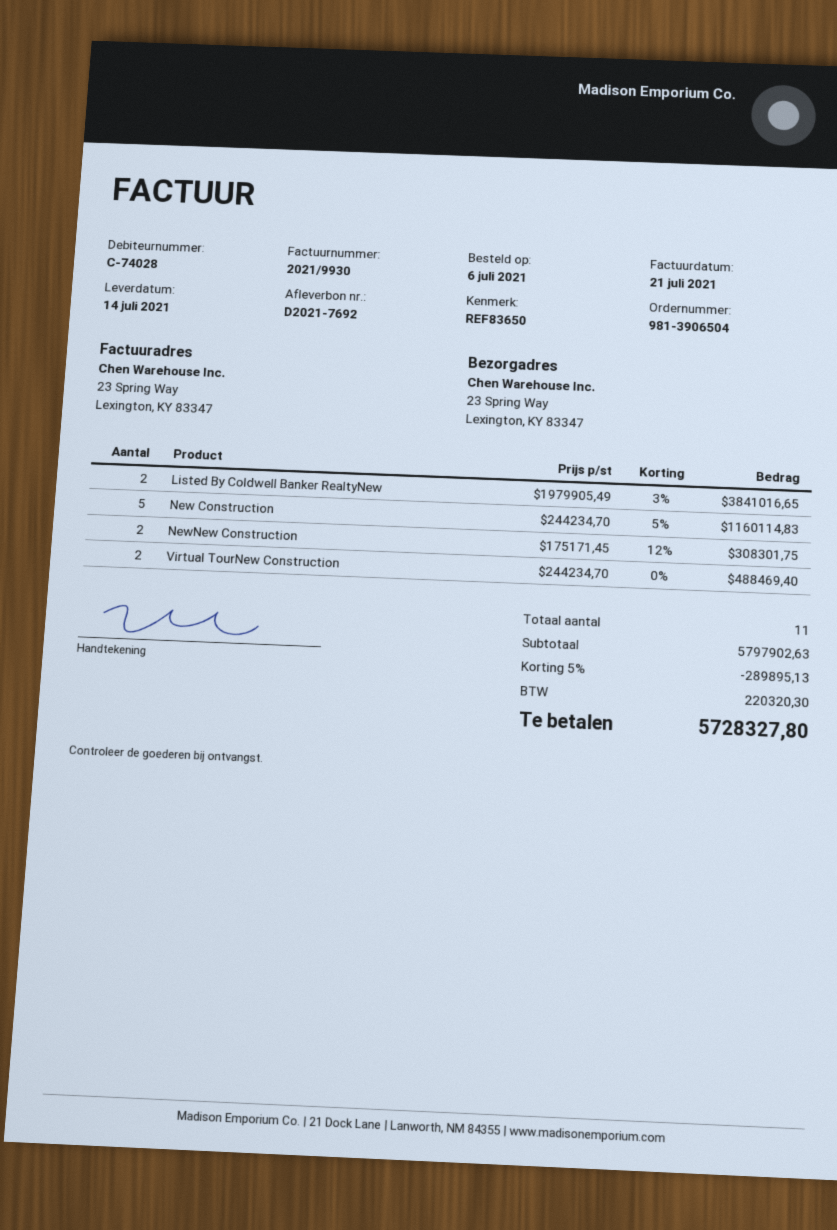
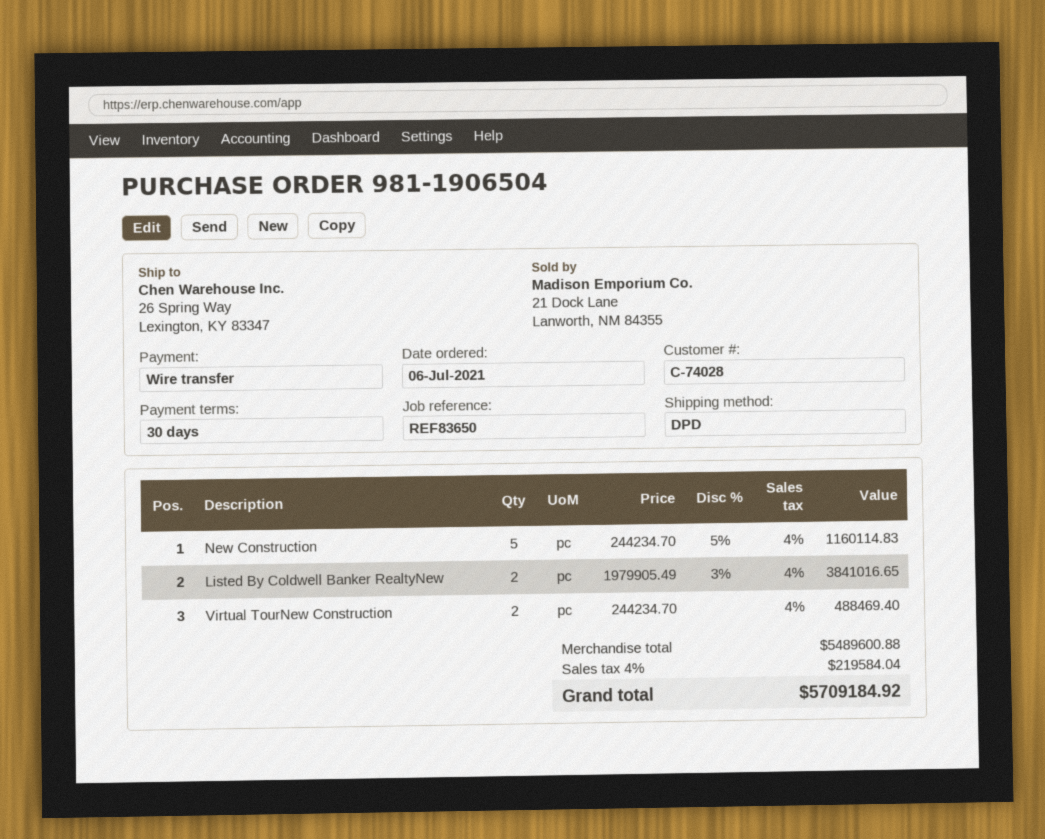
order number: 981-3906504 -> 981-1906504
ship to: 23 Spring Way, Lexington, KY 83347 -> 26 Spring Way, Lexington, KY 83347
NewNew Construction: 2 x 175171.45 - 12% = 308301.75 -> none
subtotal: 5797902.63 -> 5489600.88
discount: 5% = 289895.13 -> none
tax: 220320.30 -> 219584.04
total: 5728327.80 -> 5709184.92

